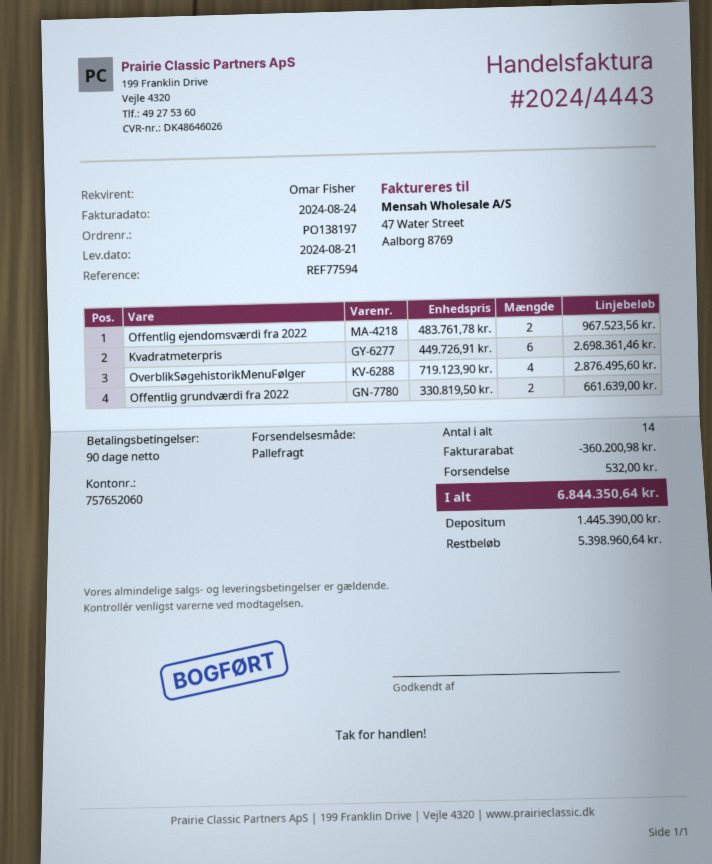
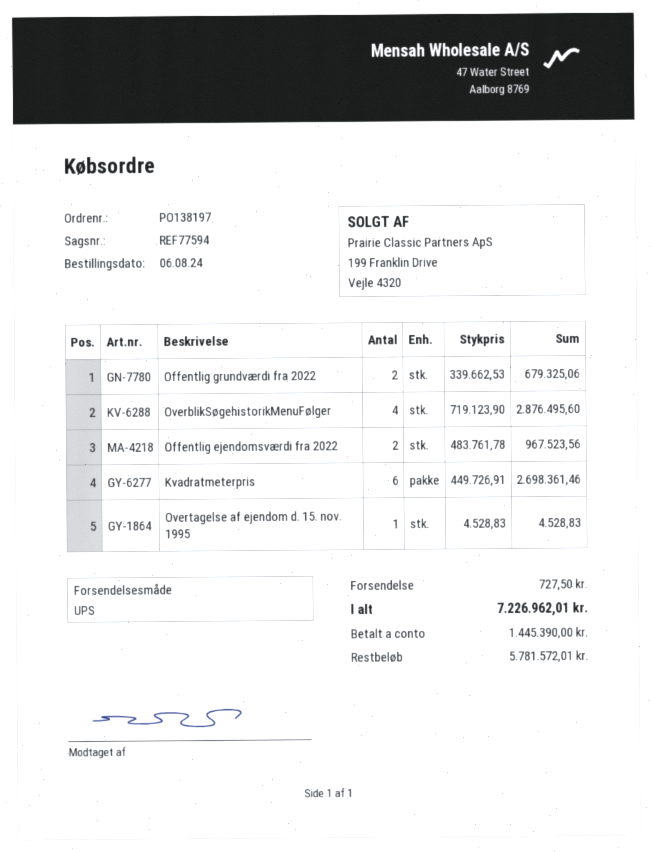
shipping method: pallet freight -> UPS
Offentlig grundværdi fra 2022: 2 x 330819.50 = 661639.00 -> 2 x 339662.53 = 679325.06
Overtagelse af ejendom d. 15. nov. 1995: none -> 1 x 4528.83 = 4528.83
discount: 360200.98 -> none
shipping: 532.00 -> 727.50
total: 6844350.64 -> 7226962.01
balance: 5398960.64 -> 5781572.01

